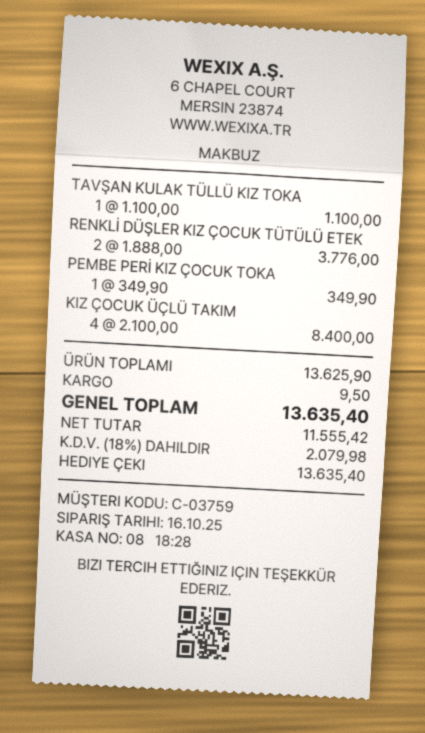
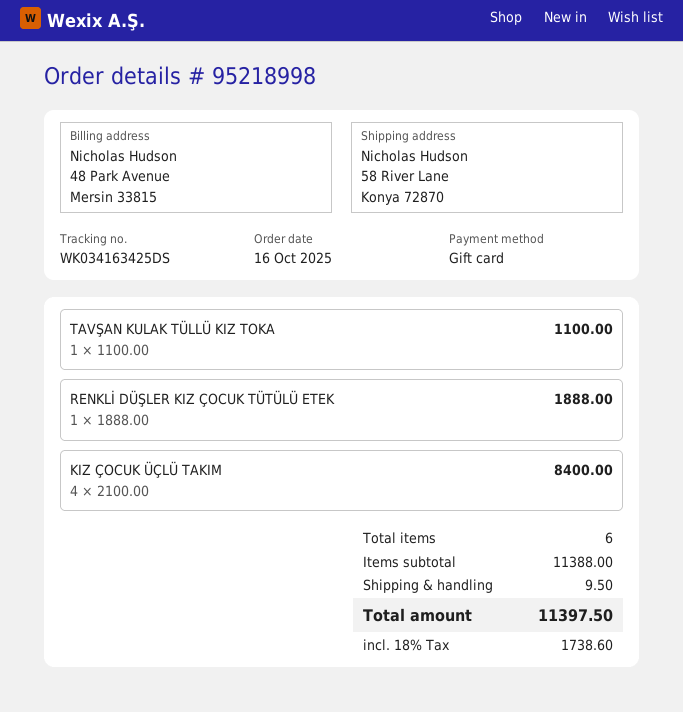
RENKLİ DÜŞLER KIZ ÇOCUK TÜTÜLÜ ETEK: 2 x 1888.00 = 3776.00 -> 1 x 1888.00 = 1888.00
PEMBE PERİ KIZ ÇOCUK TOKA: 1 x 349.90 = 349.90 -> none
subtotal: 13625.90 -> 11388.00
tax: 18% = 2079.98 -> 18% = 1738.60
total: 13635.40 -> 11397.50

